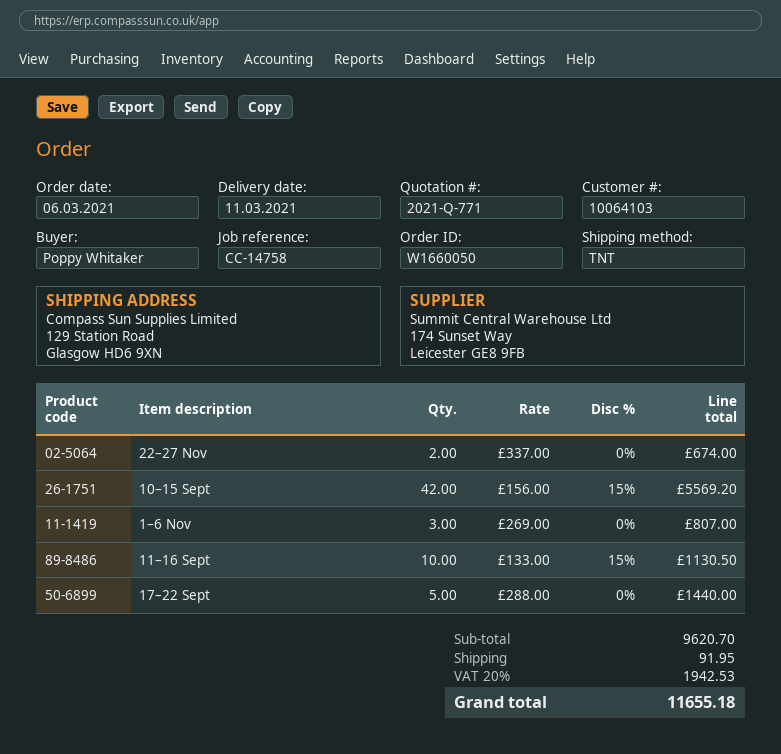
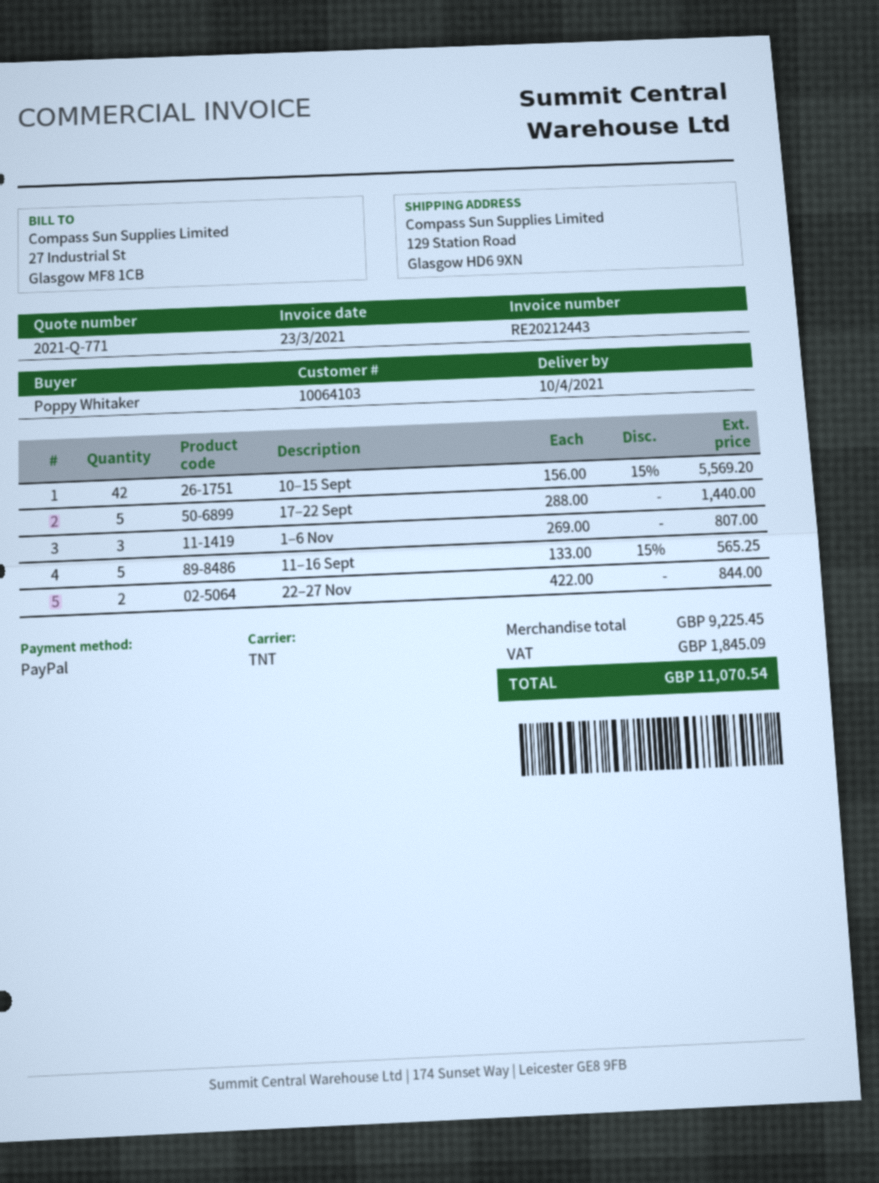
delivery date: 2021-03-11 -> 2021-04-10
22–27 Nov: 2 x 337.00 = 674.00 -> 2 x 422.00 = 844.00
11–16 Sept: 10 x 133.00 - 15% = 1130.50 -> 5 x 133.00 - 15% = 565.25
subtotal: 9620.70 -> 9225.45
shipping: 91.95 -> none
tax: 1942.53 -> 1845.09
total: 11655.18 -> 11070.54

